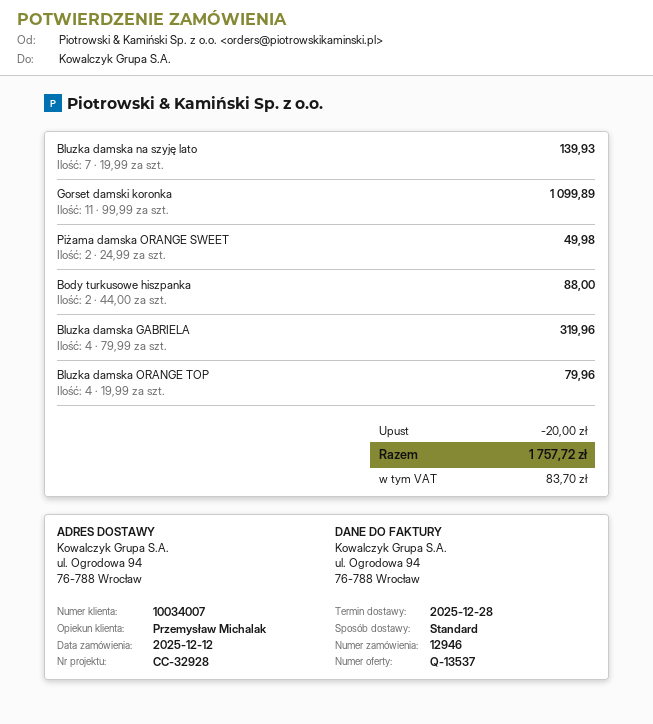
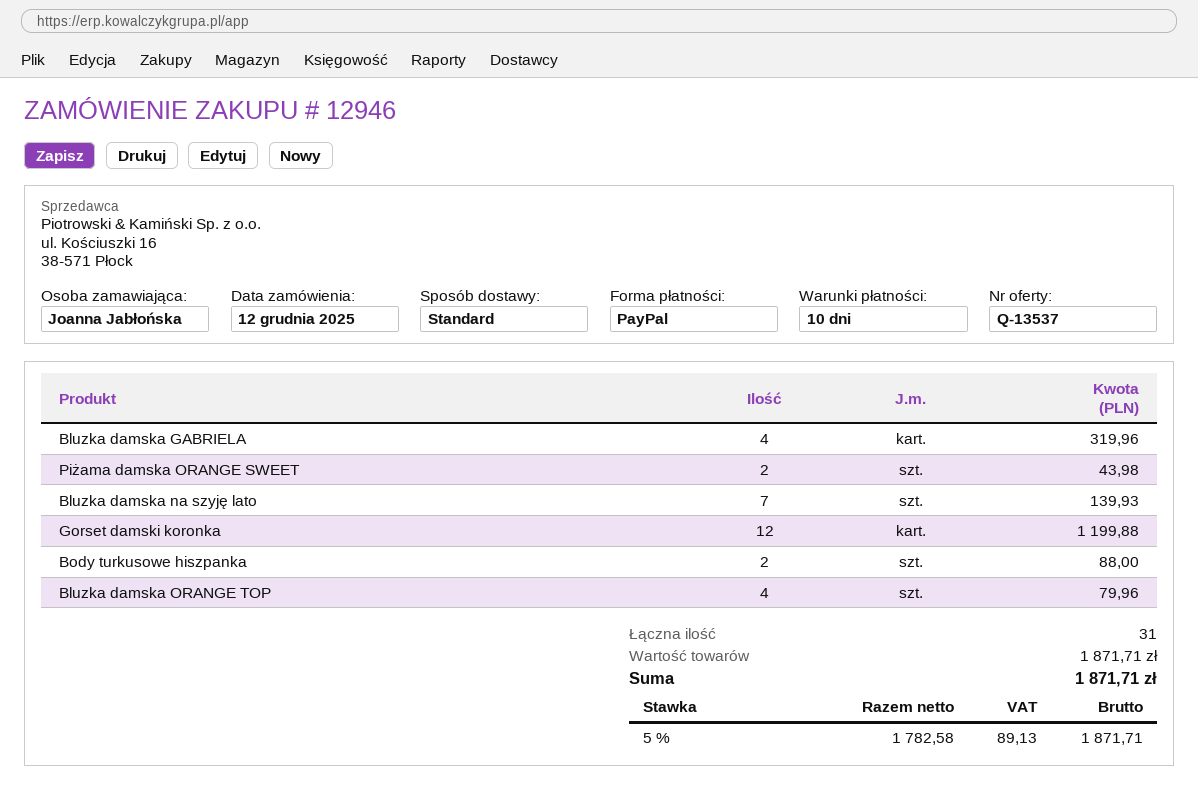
Gorset damski koronka: 11 for 1099.89 -> 12 for 1199.88
Piżama damska ORANGE SWEET: 2 for 49.98 -> 2 for 43.98
discount: 20.00 -> none
tax: 83.70 -> 89.13
total: 1757.72 -> 1871.71

